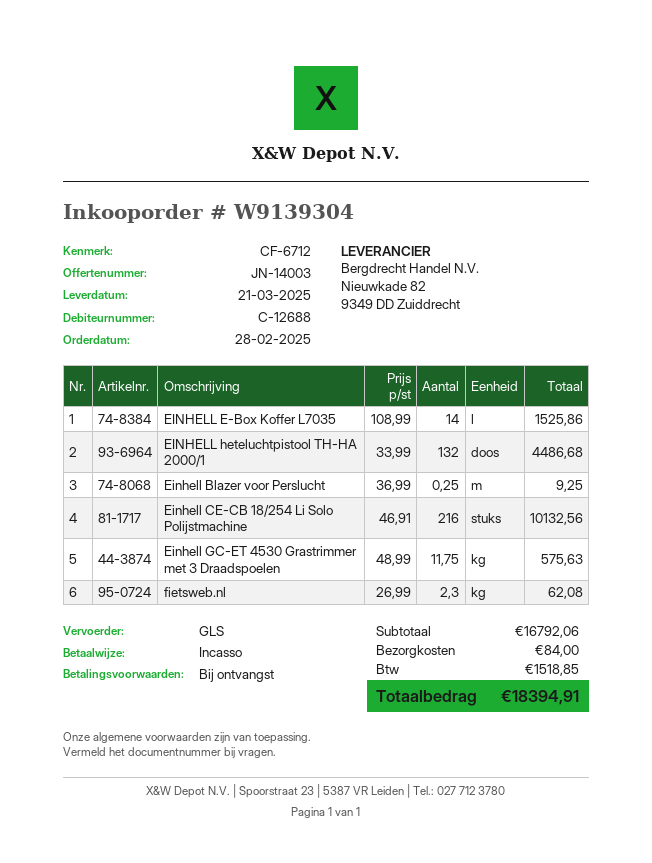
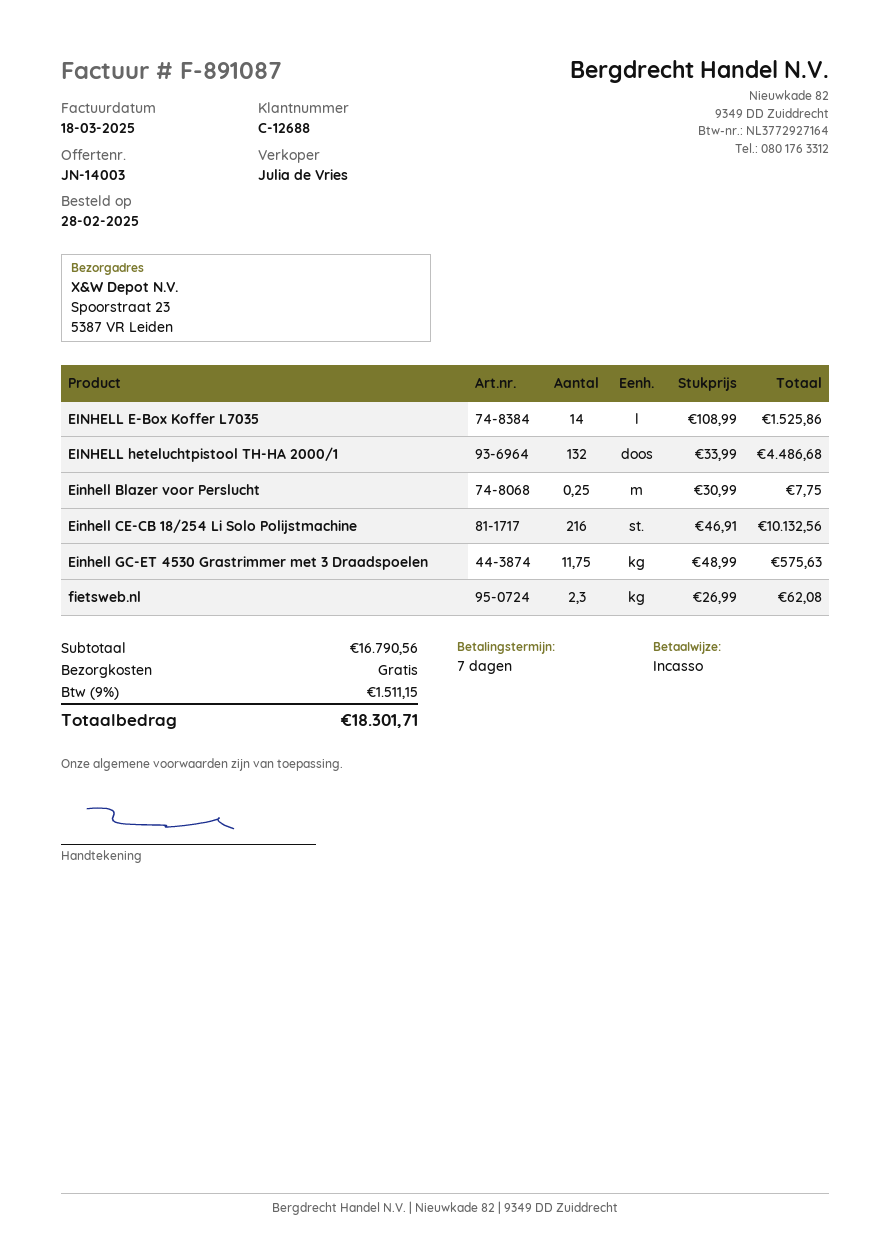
payment terms: on receipt -> 7 days
Einhell Blazer voor Perslucht: 0.25 x 36.99 = 9.25 -> 0.25 x 30.99 = 7.75
subtotal: 16792.06 -> 16790.56
shipping: 84.00 -> 0.00
tax: 1518.85 -> 1511.15
total: 18394.91 -> 18301.71

